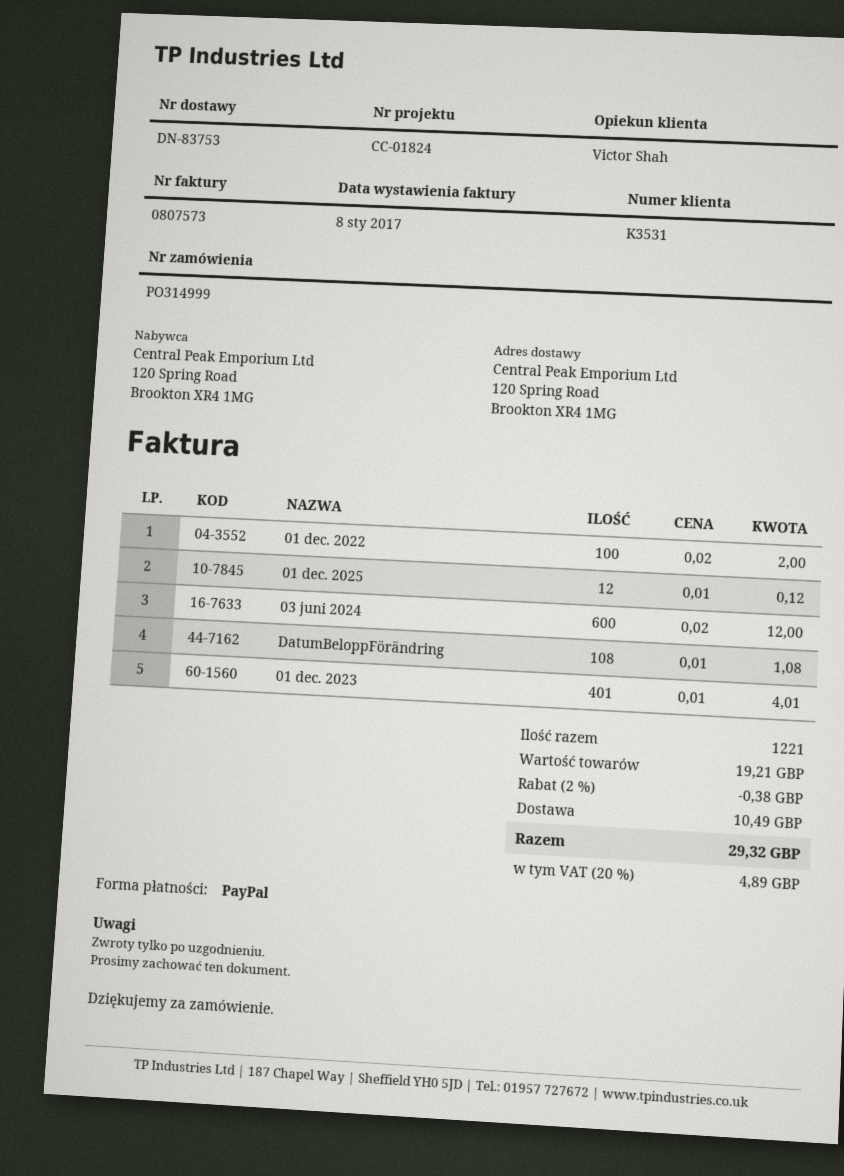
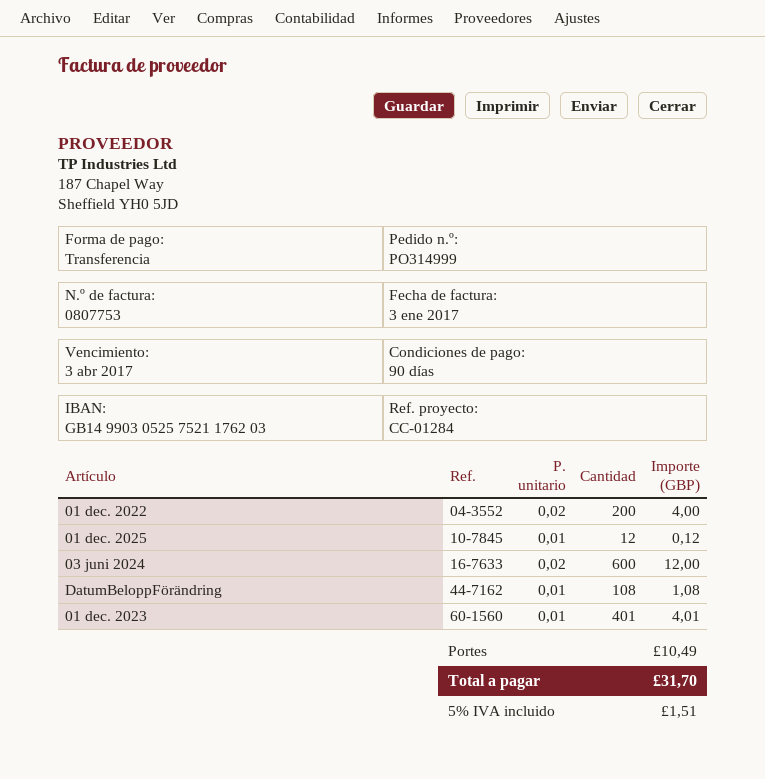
invoice number: 0807573 -> 0807753
invoice date: 2017-01-08 -> 2017-01-03
reference: CC-01824 -> CC-01284
payment method: PayPal -> bank transfer
01 dec. 2022: 100 x 0.02 = 2.00 -> 200 x 0.02 = 4.00
discount: 2% = 0.38 -> none
tax: 20% = 4.89 -> 5% = 1.51
total: 29.32 -> 31.70

